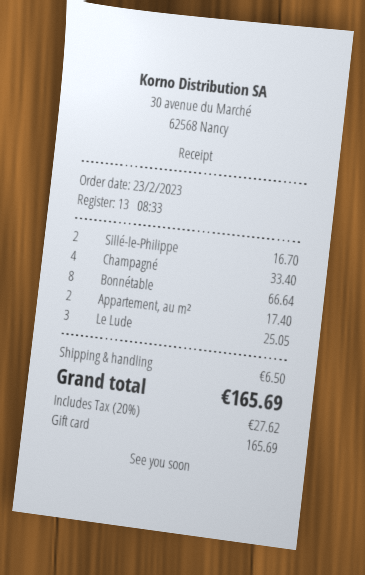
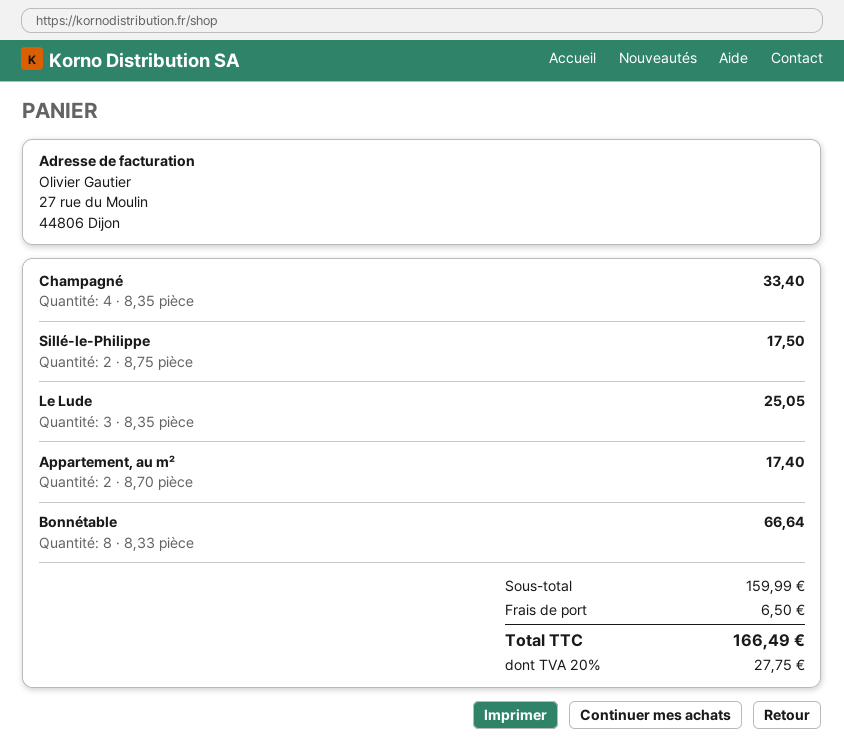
Sillé-le-Philippe: 2 for 16.70 -> 2 for 17.50
tax: 20% = 27.62 -> 20% = 27.75
total: 165.69 -> 166.49

